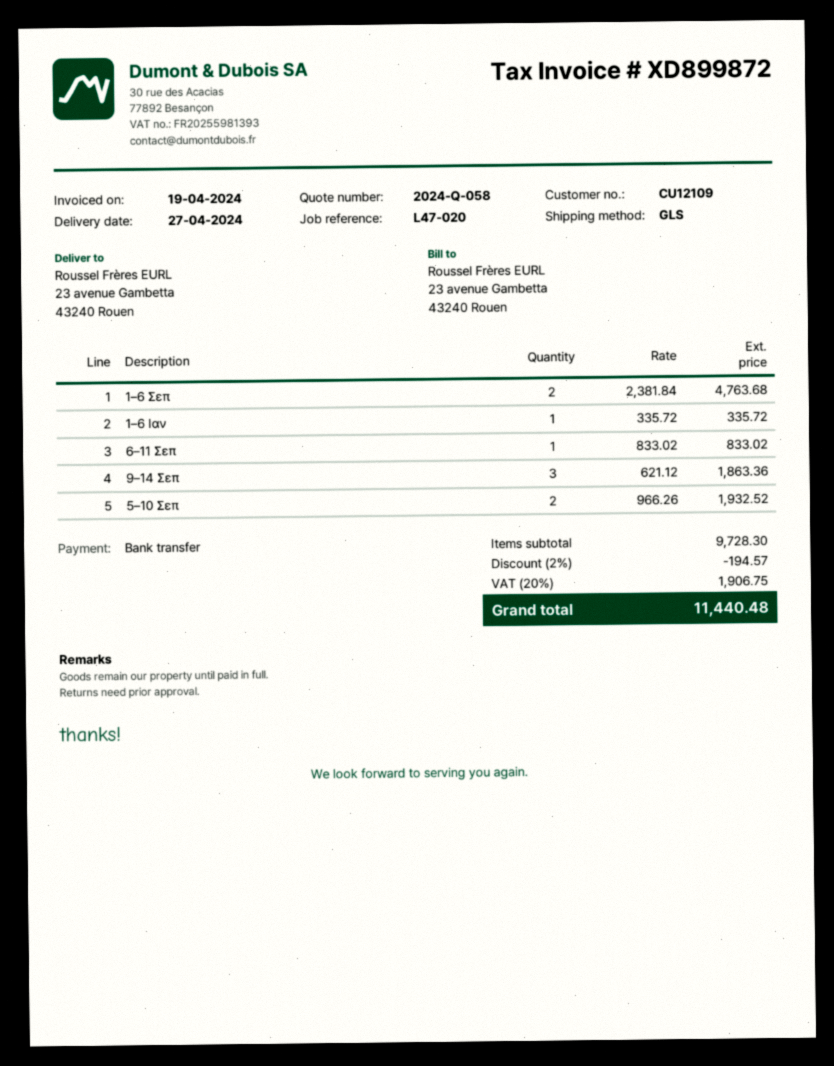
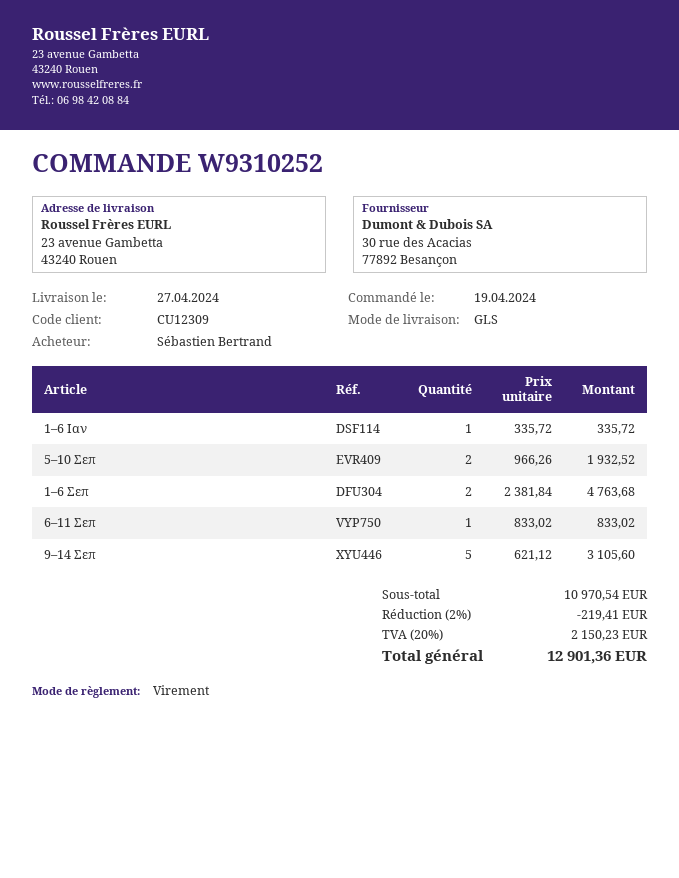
customer number: CU12109 -> CU12309
9–14 Σεπ: 3 x 621.12 = 1863.36 -> 5 x 621.12 = 3105.60
subtotal: 9728.30 -> 10970.54
discount: 2% = 194.57 -> 2% = 219.41
tax: 20% = 1906.75 -> 20% = 2150.23
total: 11440.48 -> 12901.36

